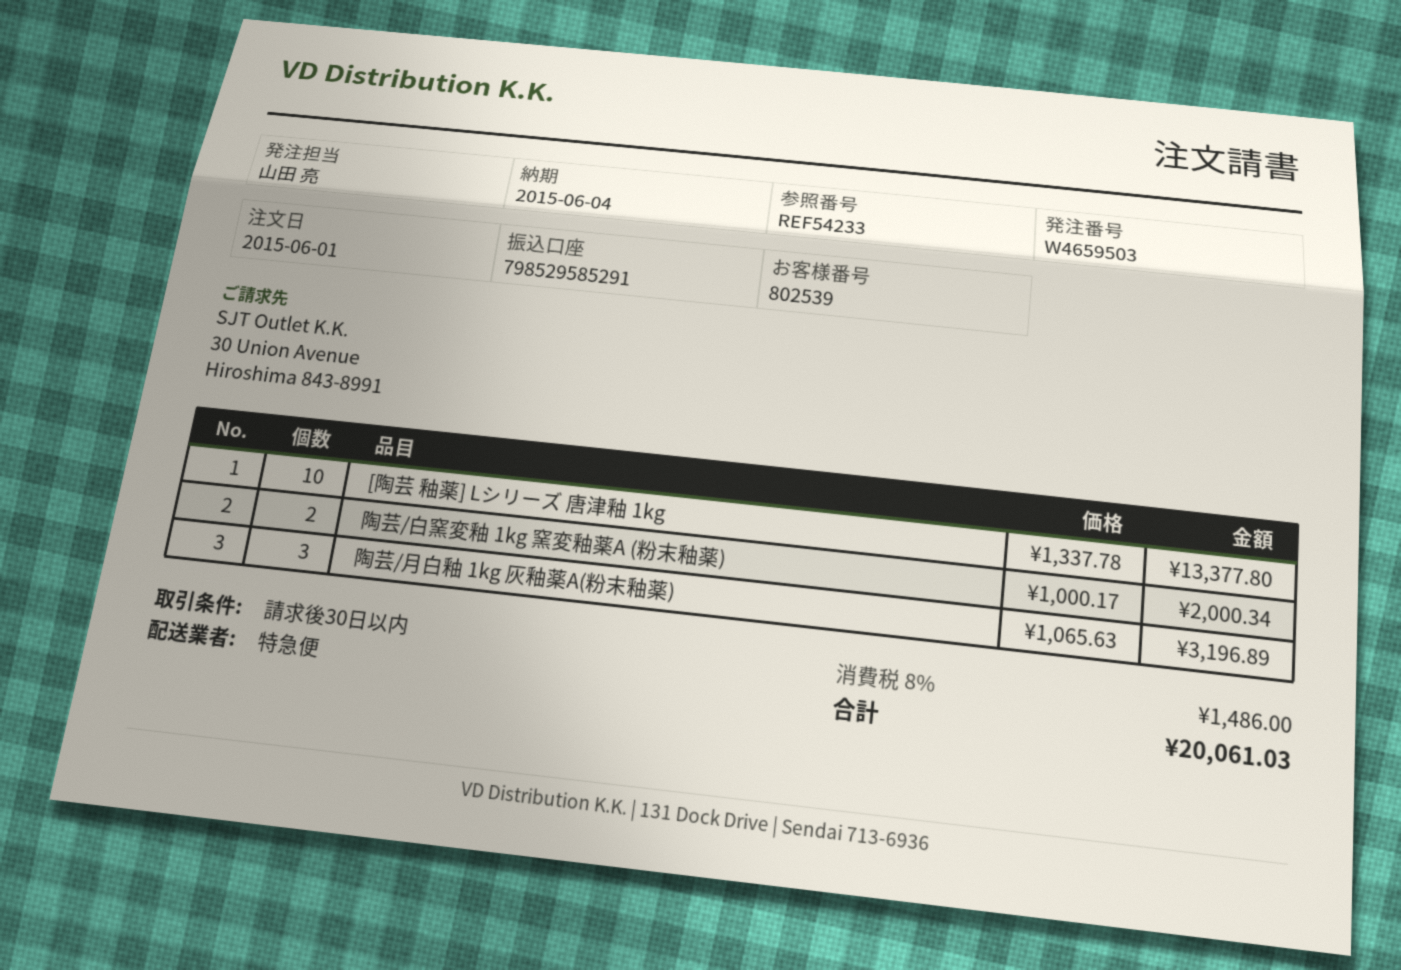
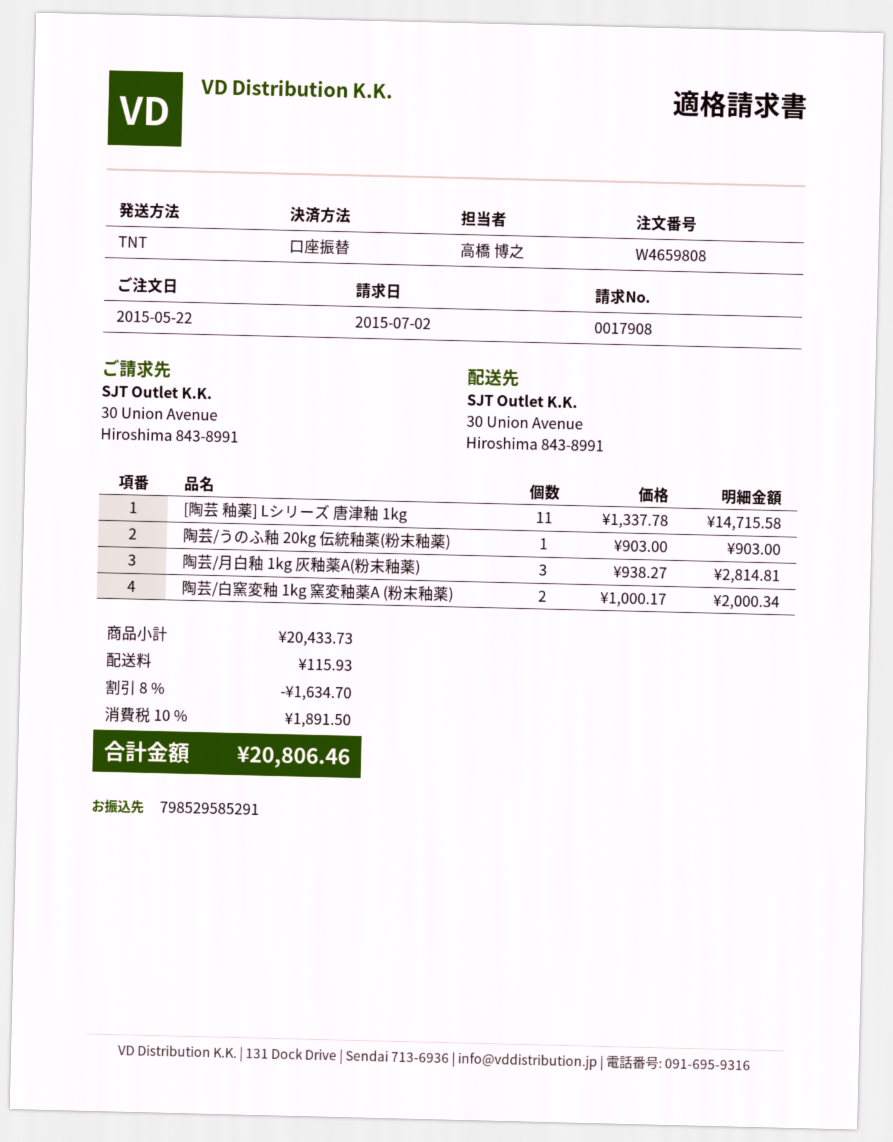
order number: W4659503 -> W4659808
order date: 2015-06-01 -> 2015-05-22
shipping method: express -> TNT
[陶芸 釉薬] Lシリーズ 唐津釉 1kg: 10 x 1337.78 = 13377.80 -> 11 x 1337.78 = 14715.58
陶芸/月白釉 1kg 灰釉薬A(粉末釉薬): 3 x 1065.63 = 3196.89 -> 3 x 938.27 = 2814.81
陶芸/うのふ釉 20kg 伝統釉薬(粉末釉薬): none -> 1 x 903.00 = 903.00
discount: none -> 8% = 1634.70
shipping: none -> 115.93
tax: 8% = 1486.00 -> 10% = 1891.50
total: 20061.03 -> 20806.46

